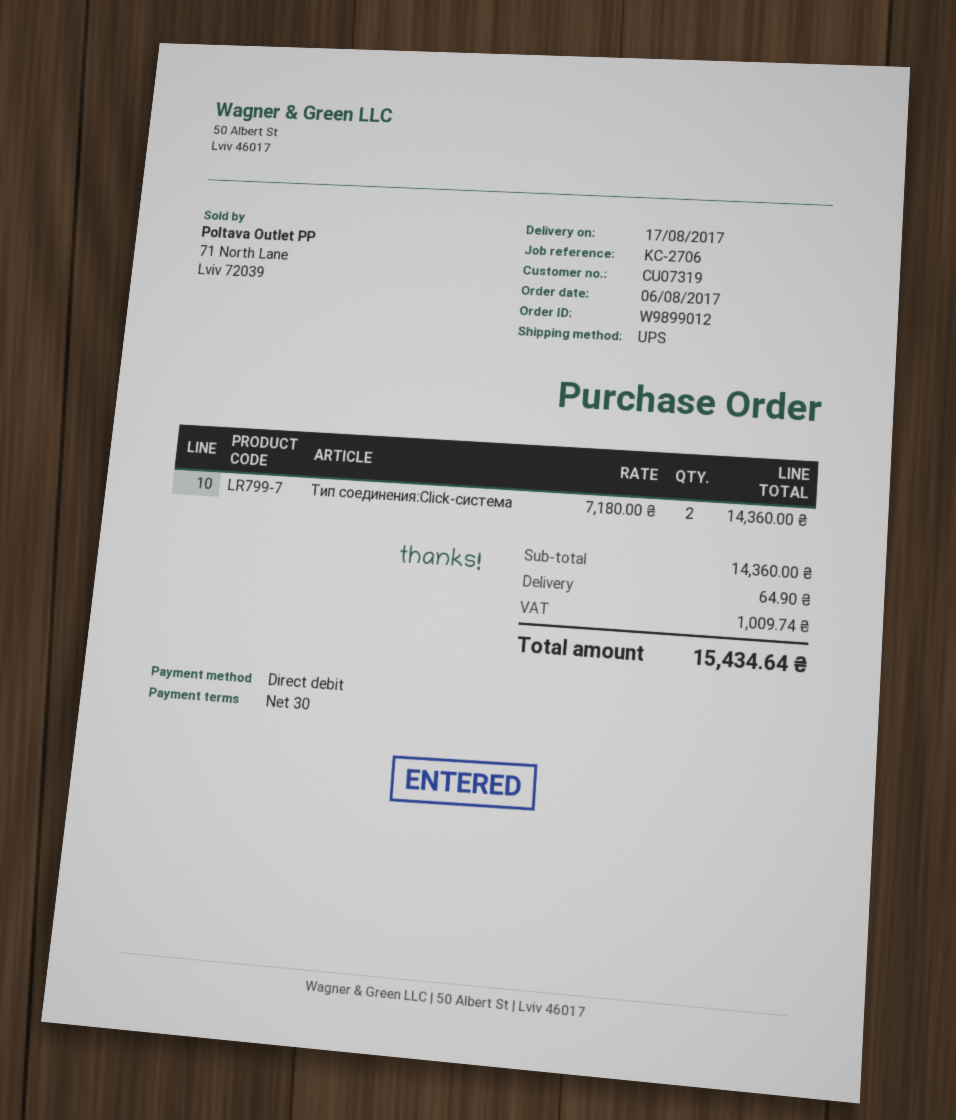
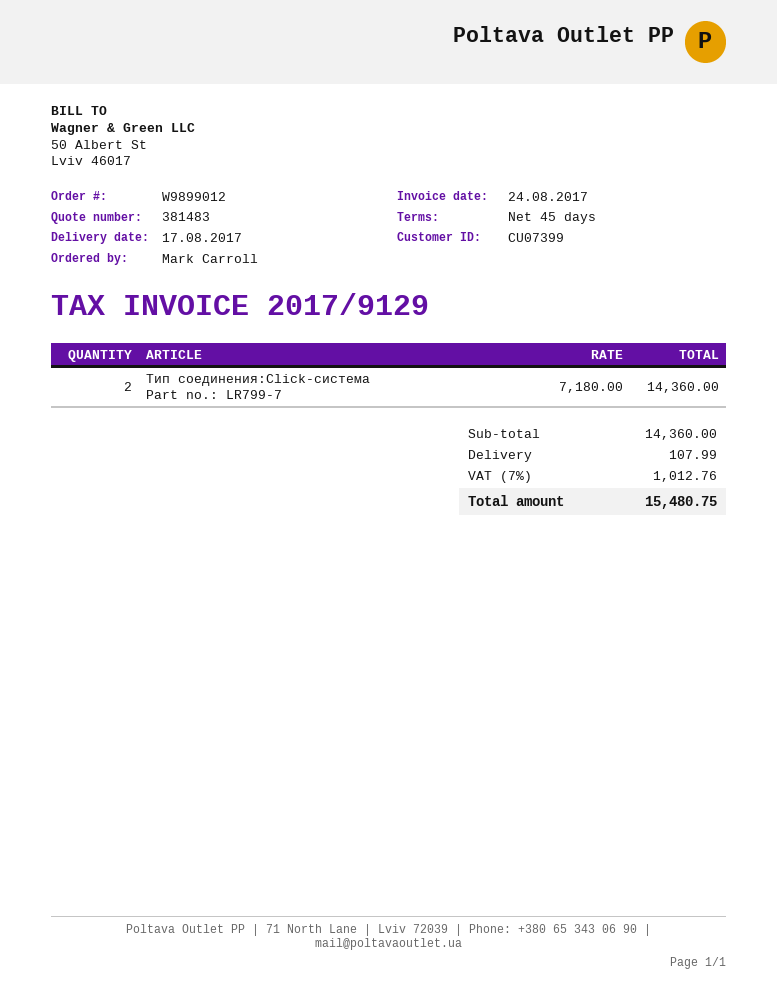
payment terms: 30 days -> 45 days
customer number: CU07319 -> CU07399
shipping: 64.90 -> 107.99
tax: 1009.74 -> 1012.76
total: 15434.64 -> 15480.75

